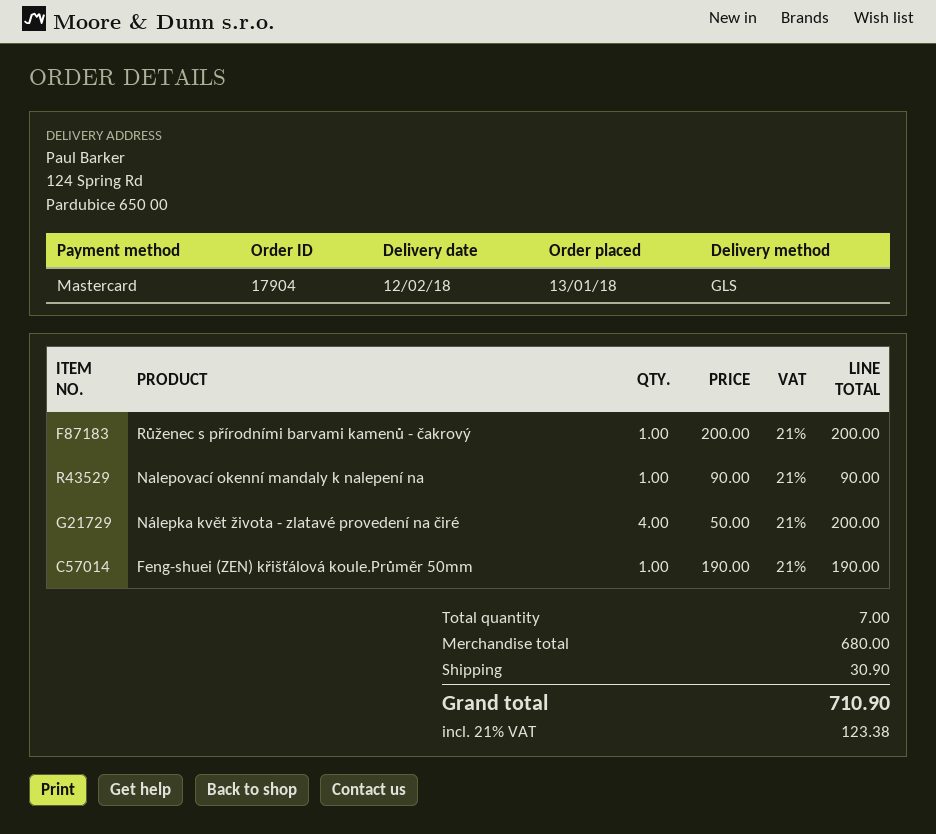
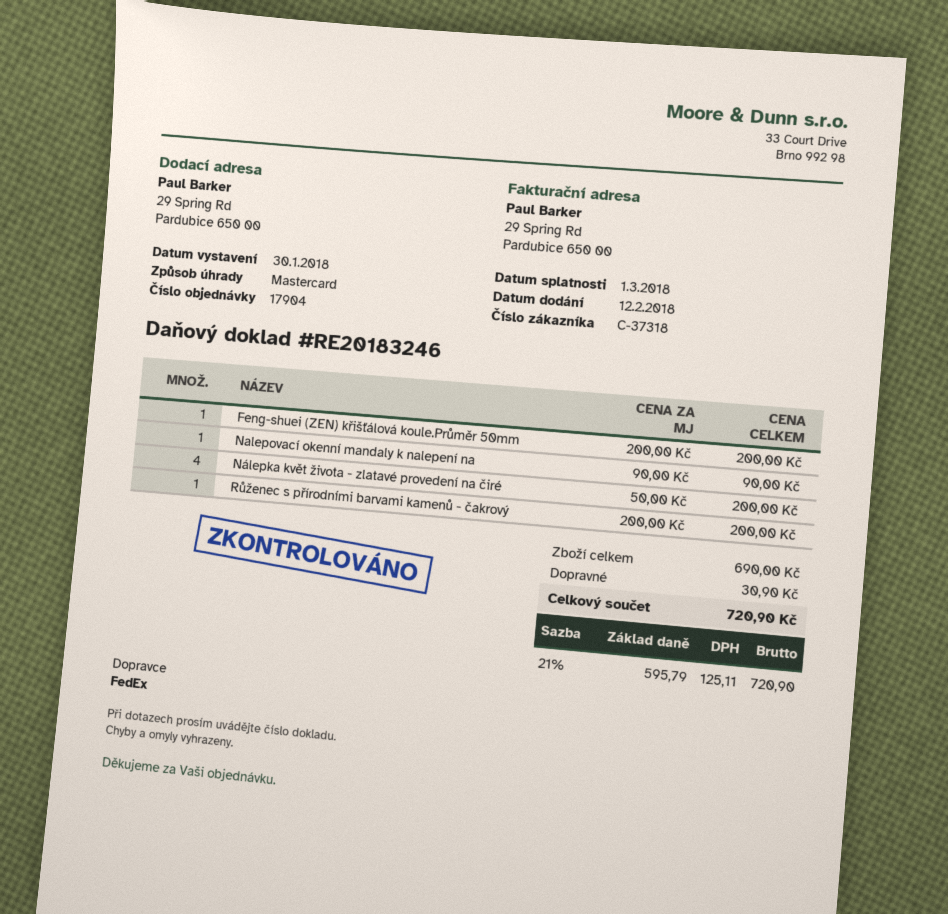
shipping method: GLS -> FedEx
ship to: 124 Spring Rd, Pardubice 650 00 -> 29 Spring Rd, Pardubice 650 00
Feng-shuei (ZEN) křišťálová koule.Průměr 50mm: 1 x 190.00 = 190.00 -> 1 x 200.00 = 200.00
subtotal: 680.00 -> 690.00
tax: 21% = 123.38 -> 21% = 125.11
total: 710.90 -> 720.90

